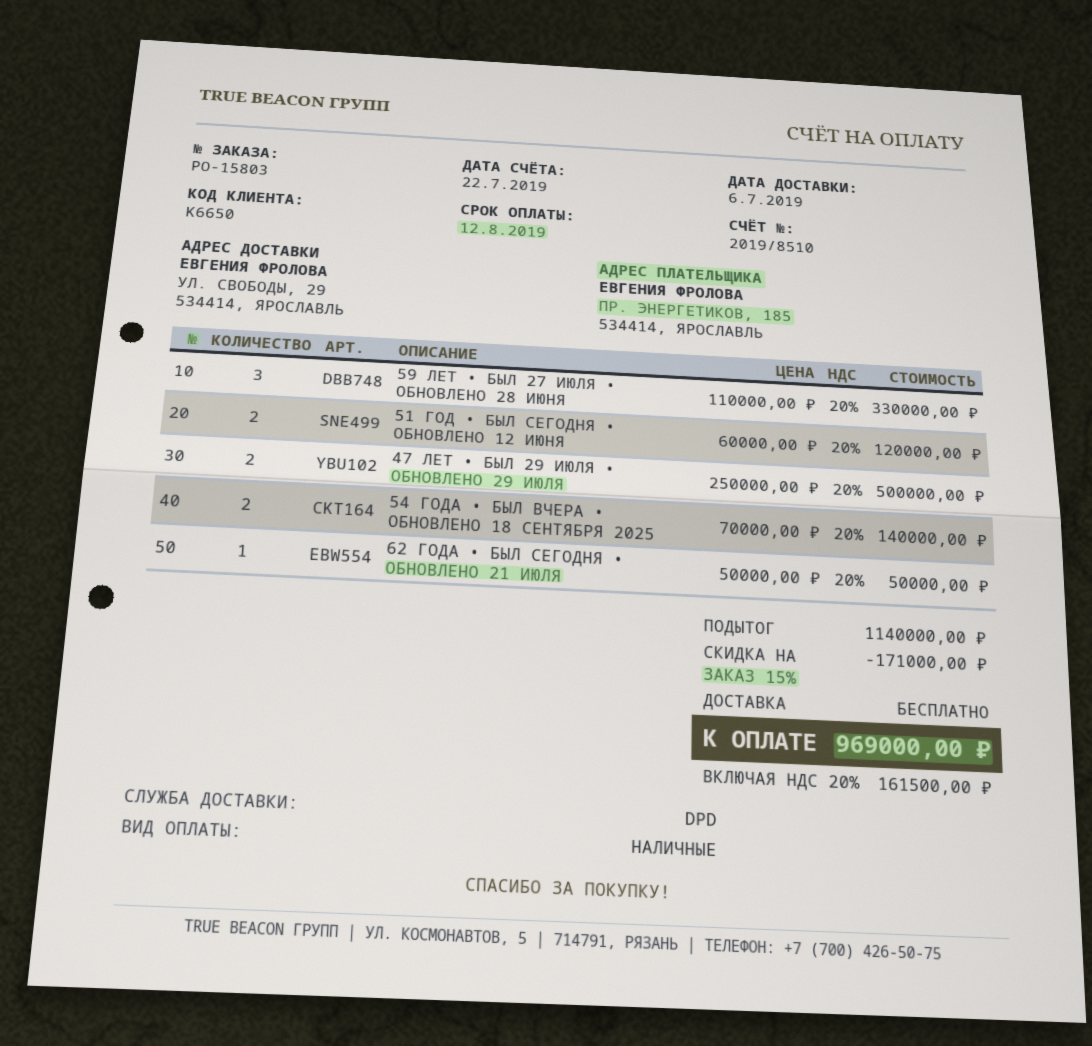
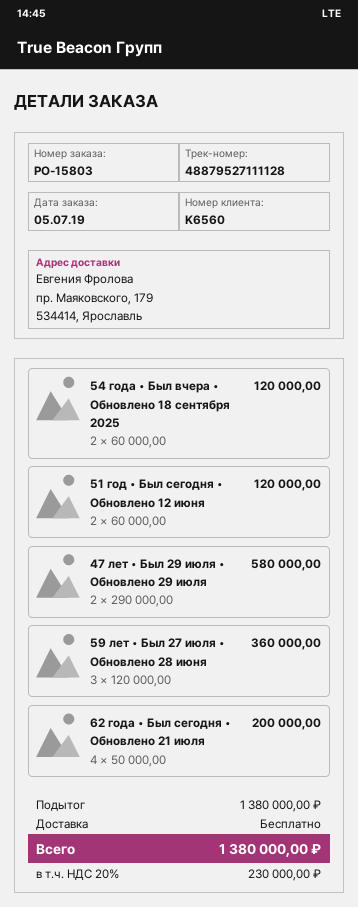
customer number: K6650 -> K6560
ship to: УЛ. СВОБОДЫ, 29, 534414, ЯРОСЛАВЛЬ -> пр. Маяковского, 179, 534414, Ярославль
59 ЛЕТ • БЫЛ 27 ИЮЛЯ • ОБНОВЛЕНО 28 ИЮНЯ: 3 x 110000.00 = 330000.00 -> 3 x 120000.00 = 360000.00
47 ЛЕТ • БЫЛ 29 ИЮЛЯ • ОБНОВЛЕНО 29 ИЮЛЯ: 2 x 250000.00 = 500000.00 -> 2 x 290000.00 = 580000.00
54 ГОДА • БЫЛ ВЧЕРА • ОБНОВЛЕНО 18 СЕНТЯБРЯ 2025: 2 x 70000.00 = 140000.00 -> 2 x 60000.00 = 120000.00
62 ГОДА • БЫЛ СЕГОДНЯ • ОБНОВЛЕНО 21 ИЮЛЯ: 1 x 50000.00 = 50000.00 -> 4 x 50000.00 = 200000.00
subtotal: 1140000.00 -> 1380000.00
discount: 15% = 171000.00 -> none
tax: 20% = 161500.00 -> 20% = 230000.00
total: 969000.00 -> 1380000.00

